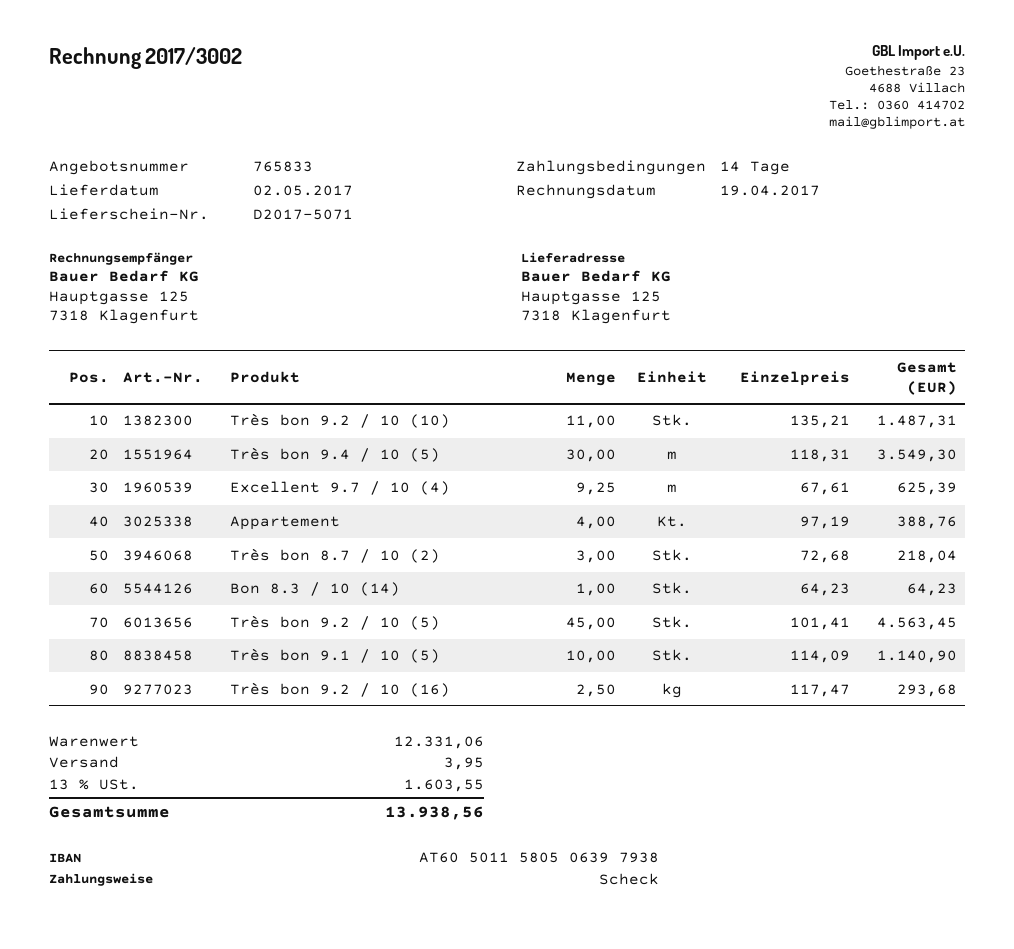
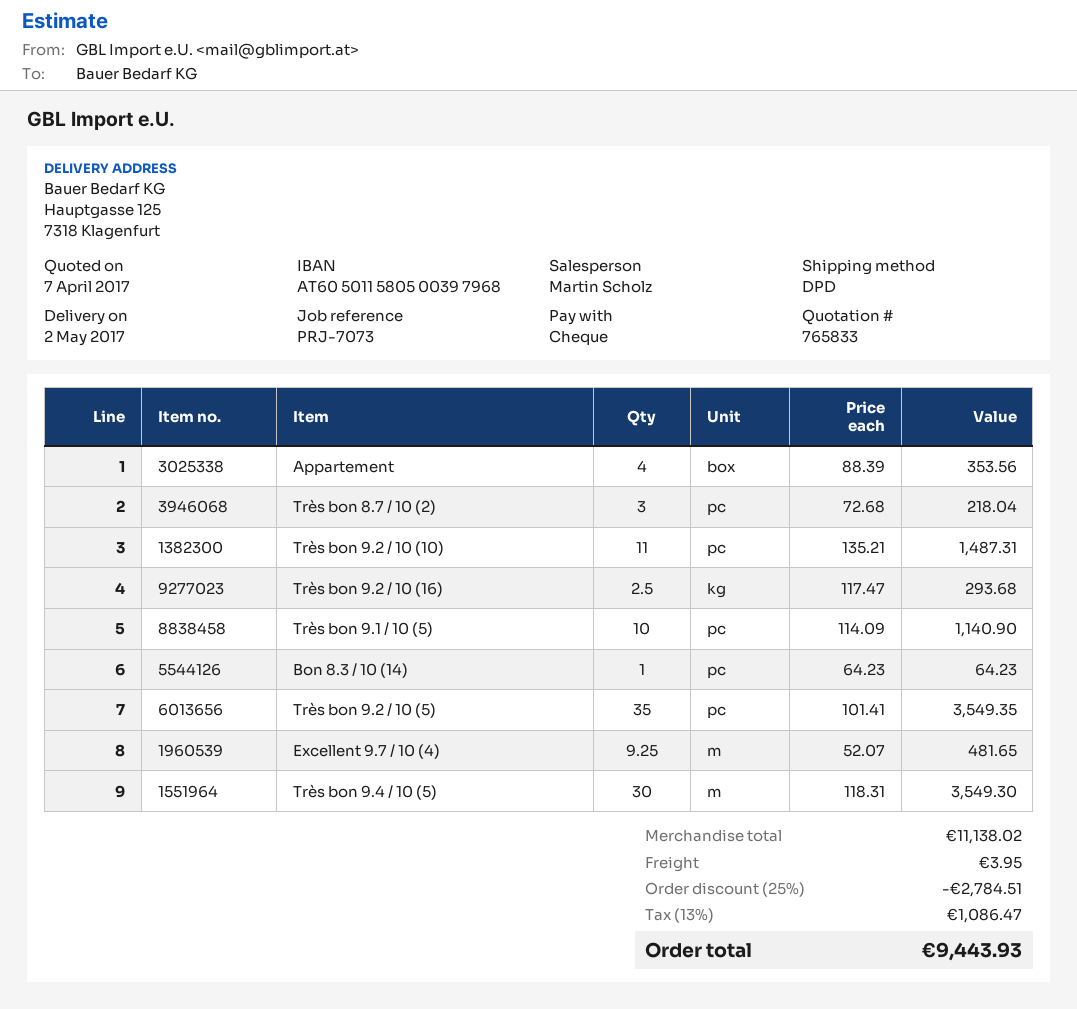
bank account: AT605011580506397938 -> AT605011580500397968
Excellent 9.7 / 10 (4): 9.25 x 67.61 = 625.39 -> 9.25 x 52.07 = 481.65
Appartement: 4 x 97.19 = 388.76 -> 4 x 88.39 = 353.56
Très bon 9.2 / 10 (5): 45 x 101.41 = 4563.45 -> 35 x 101.41 = 3549.35
subtotal: 12331.06 -> 11138.02
discount: none -> 25% = 2784.51
tax: 13% = 1603.55 -> 13% = 1086.47
total: 13938.56 -> 9443.93

